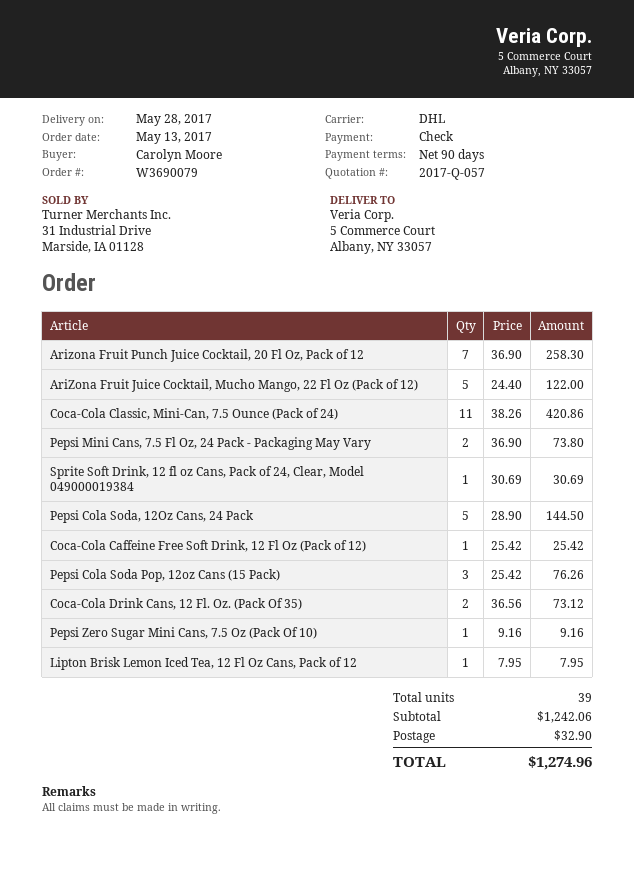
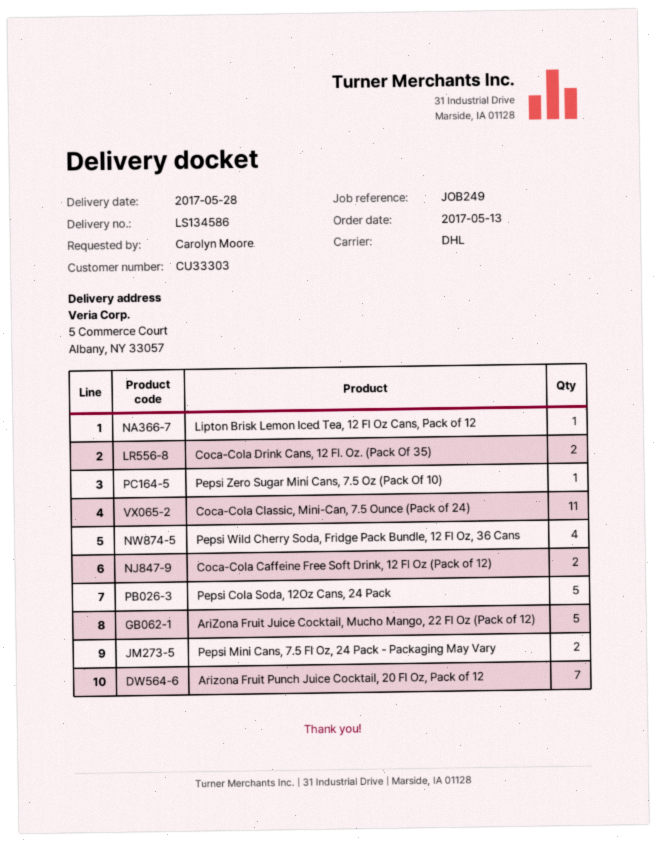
Sprite Soft Drink, 12 fl oz Cans, Pack of 24, Clear, Model 049000019384: 1 -> none
Coca-Cola Caffeine Free Soft Drink, 12 Fl Oz (Pack of 12): 1 -> 2
Pepsi Cola Soda Pop, 12oz Cans (15 Pack): 3 -> none
Pepsi Wild Cherry Soda, Fridge Pack Bundle, 12 Fl Oz, 36 Cans: none -> 4

